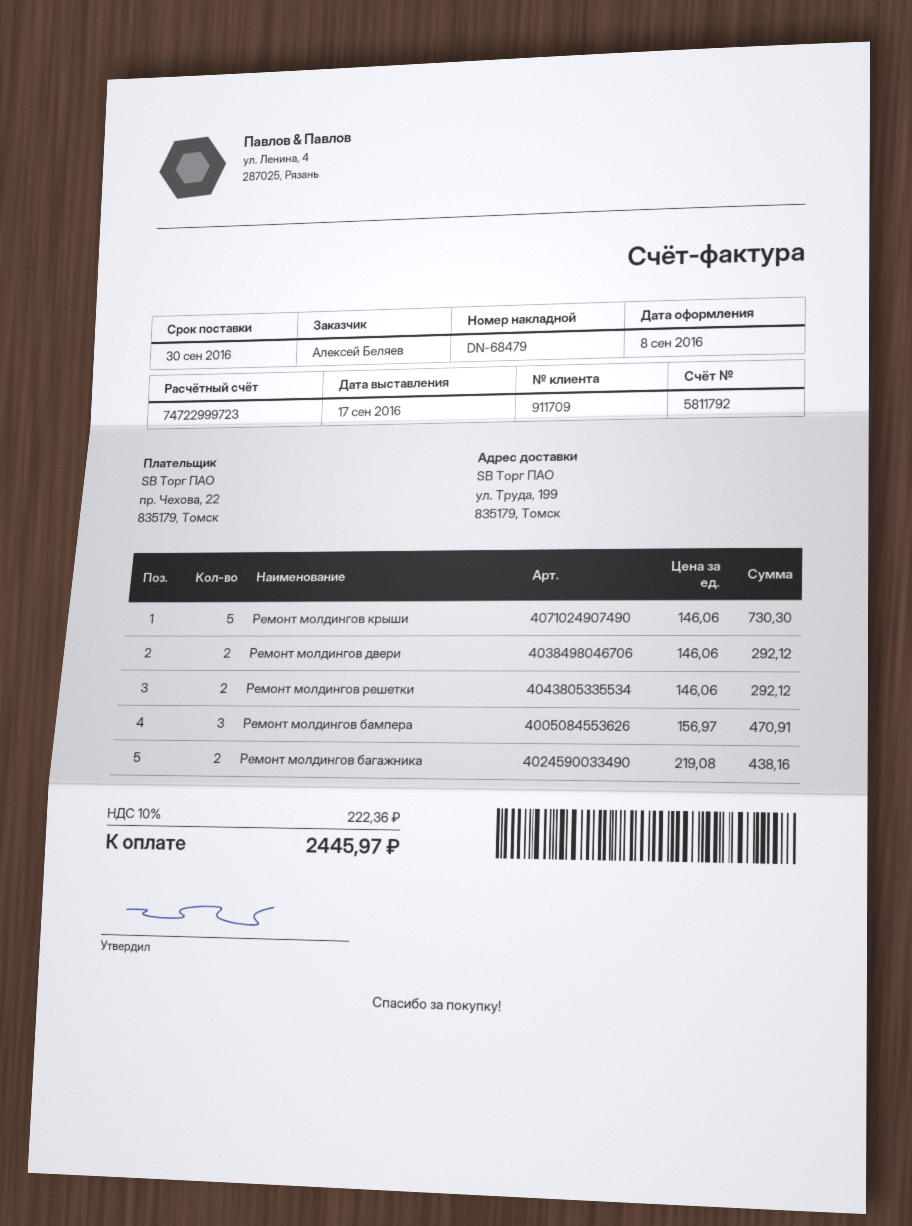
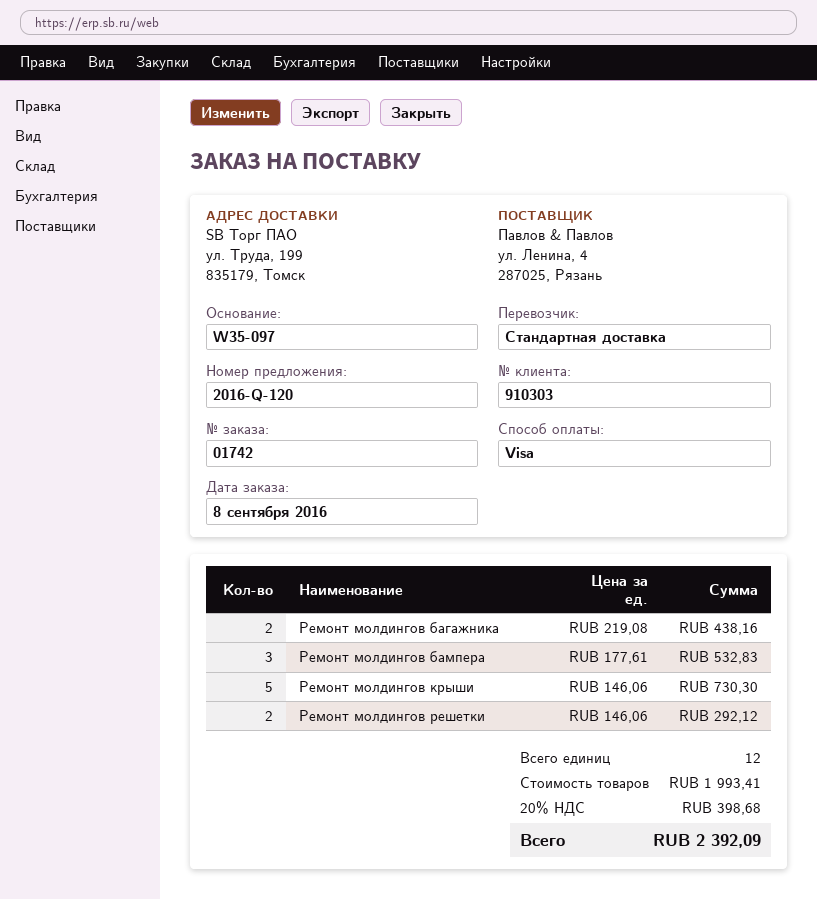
customer number: 911709 -> 910303
Ремонт молдингов двери: 2 x 146.06 = 292.12 -> none
Ремонт молдингов бампера: 3 x 156.97 = 470.91 -> 3 x 177.61 = 532.83
tax: 10% = 222.36 -> 20% = 398.68
total: 2445.97 -> 2392.09

